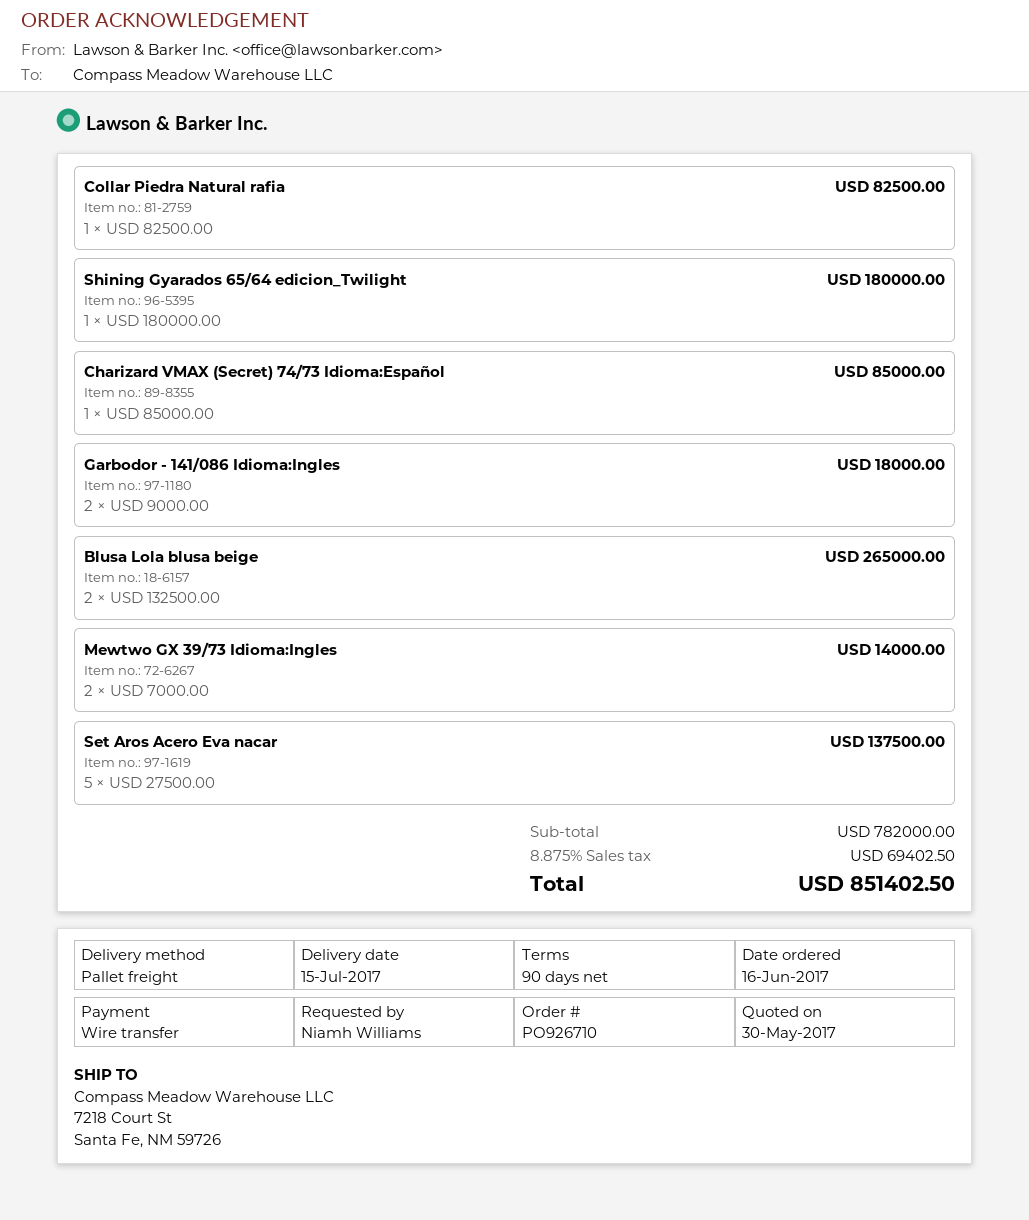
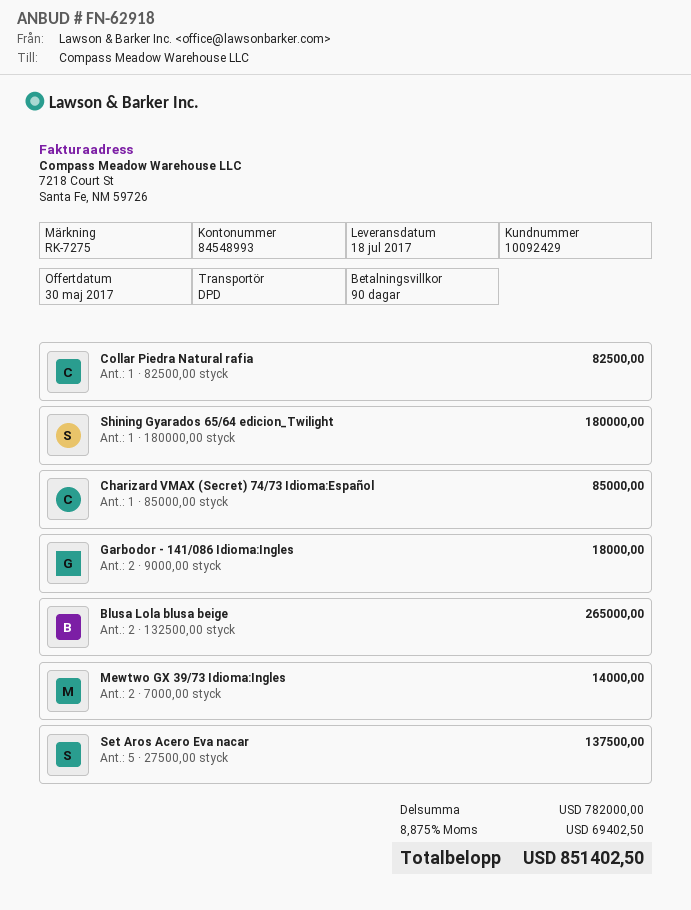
delivery date: 2017-07-15 -> 2017-07-18
shipping method: pallet freight -> DPD

